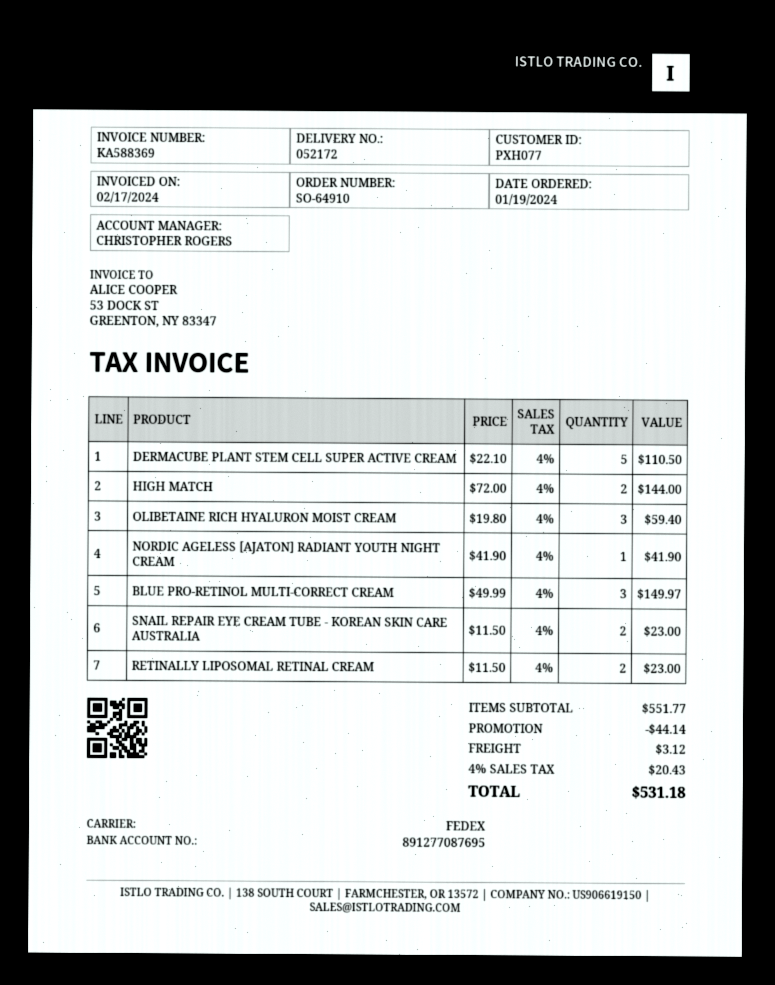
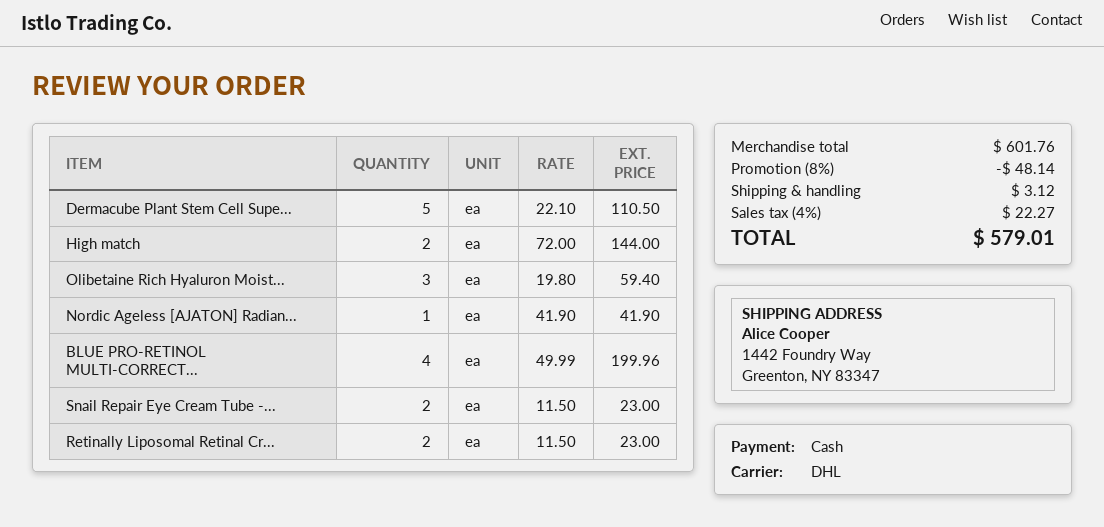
shipping method: FedEx -> DHL
BLUE PRO-RETINOL MULTI-CORRECT CREAM: 3 x 49.99 = 149.97 -> 4 x 49.99 = 199.96
subtotal: 551.77 -> 601.76
discount: 44.14 -> 48.14
tax: 4% = 20.43 -> 4% = 22.27
total: 531.18 -> 579.01

